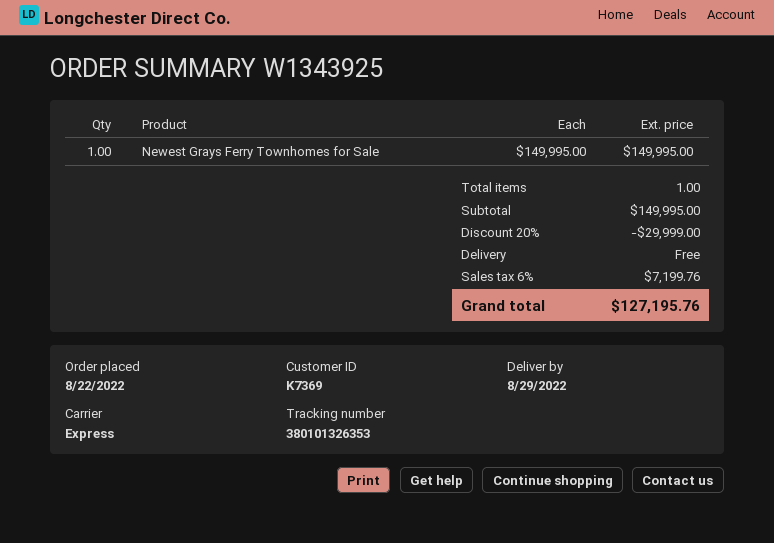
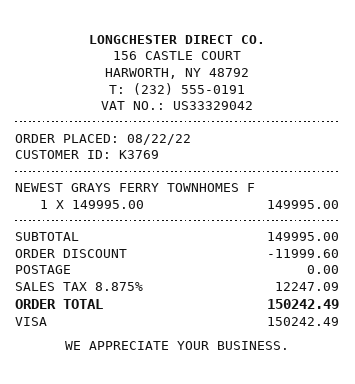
customer number: K7369 -> K3769
discount: 29999.00 -> 11999.60
tax: 6% = 7199.76 -> 8.875% = 12247.09
total: 127195.76 -> 150242.49

